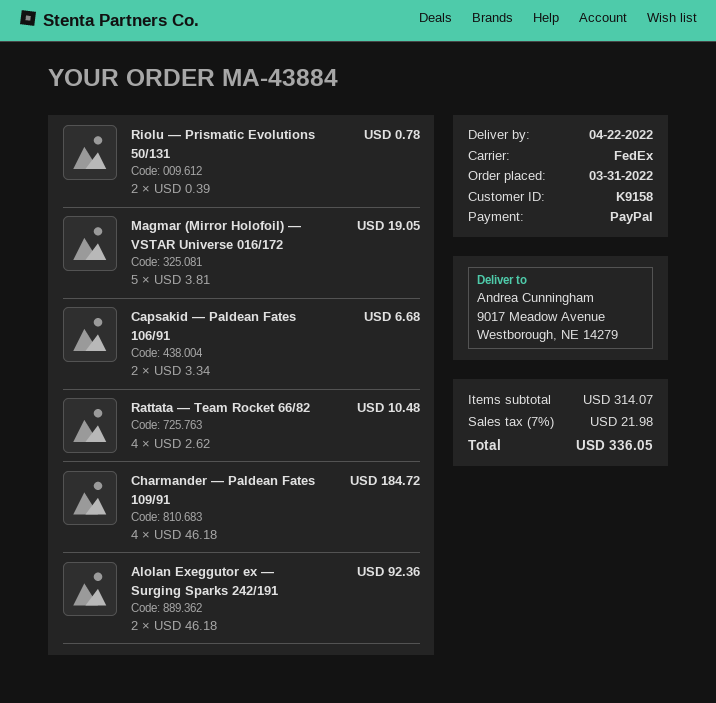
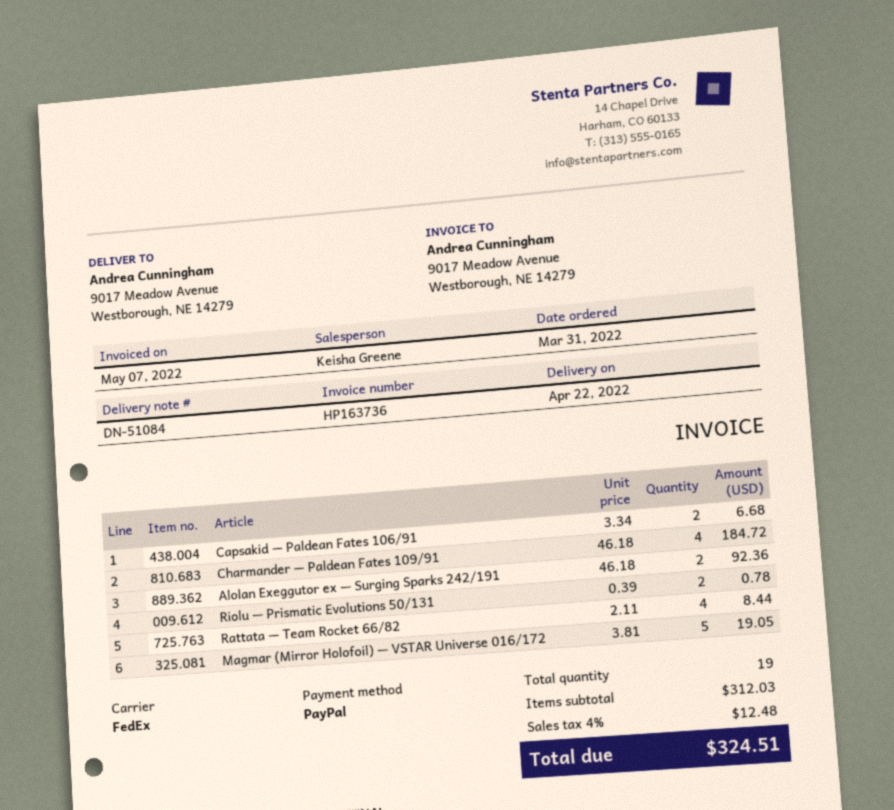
Rattata — Team Rocket 66/82: 4 x 2.62 = 10.48 -> 4 x 2.11 = 8.44
subtotal: 314.07 -> 312.03
tax: 7% = 21.98 -> 4% = 12.48
total: 336.05 -> 324.51

